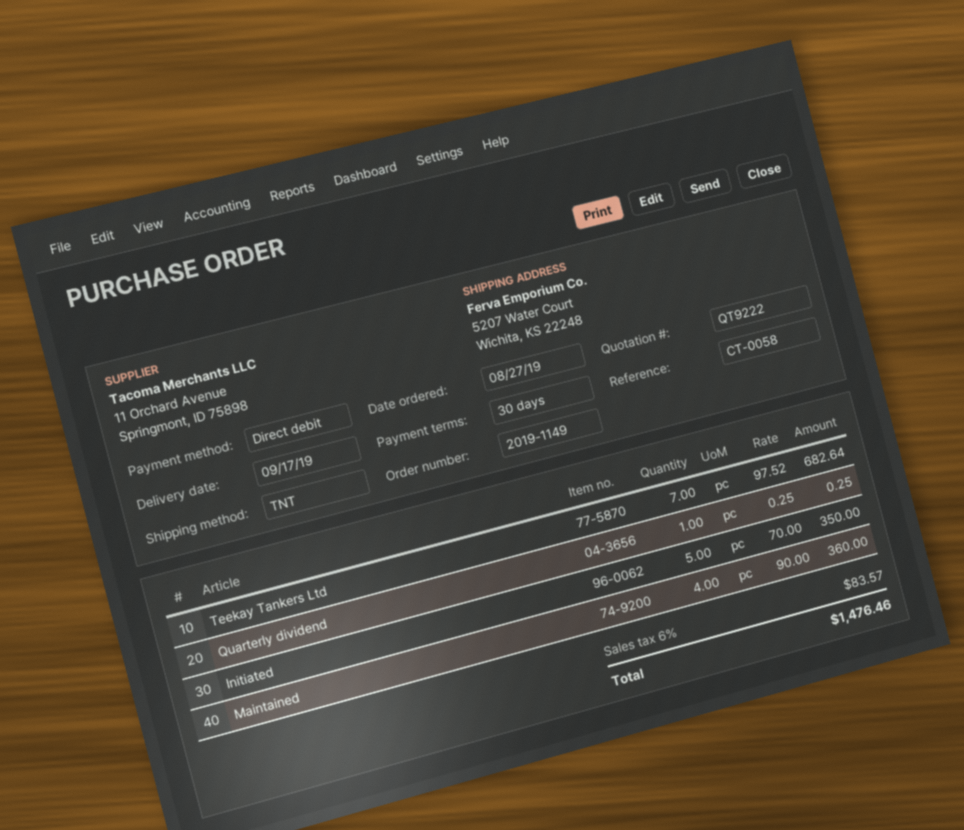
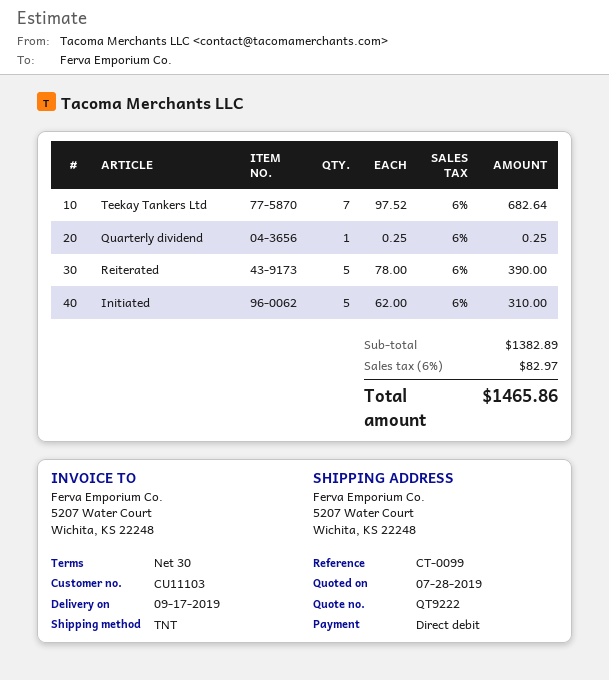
reference: CT-0058 -> CT-0099
Initiated: 5 x 70.00 = 350.00 -> 5 x 62.00 = 310.00
Maintained: 4 x 90.00 = 360.00 -> none
Reiterated: none -> 5 x 78.00 = 390.00
tax: 6% = 83.57 -> 6% = 82.97
total: 1476.46 -> 1465.86

